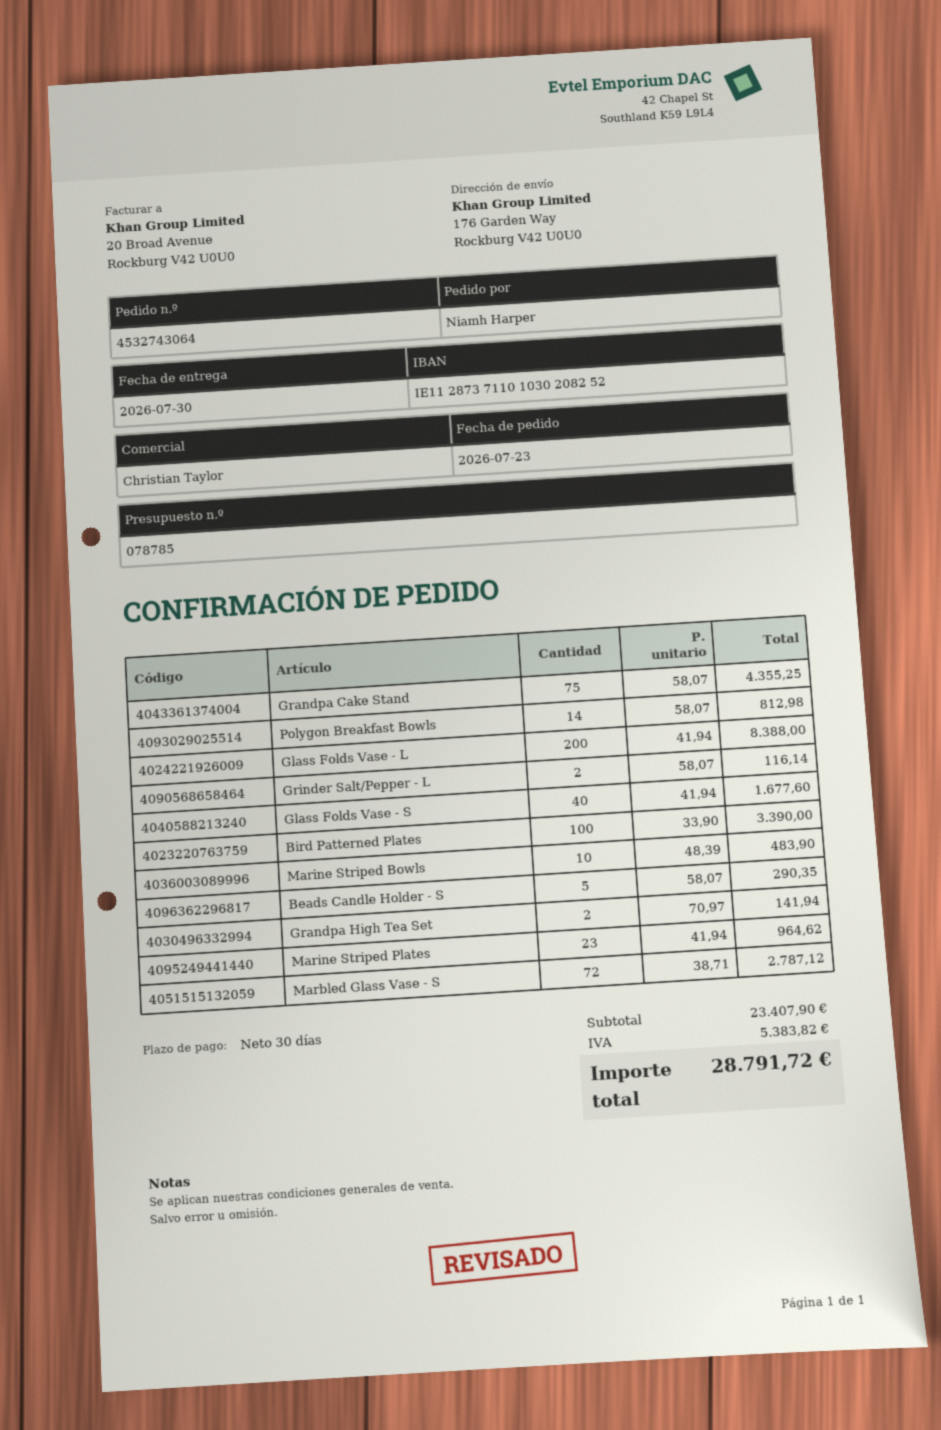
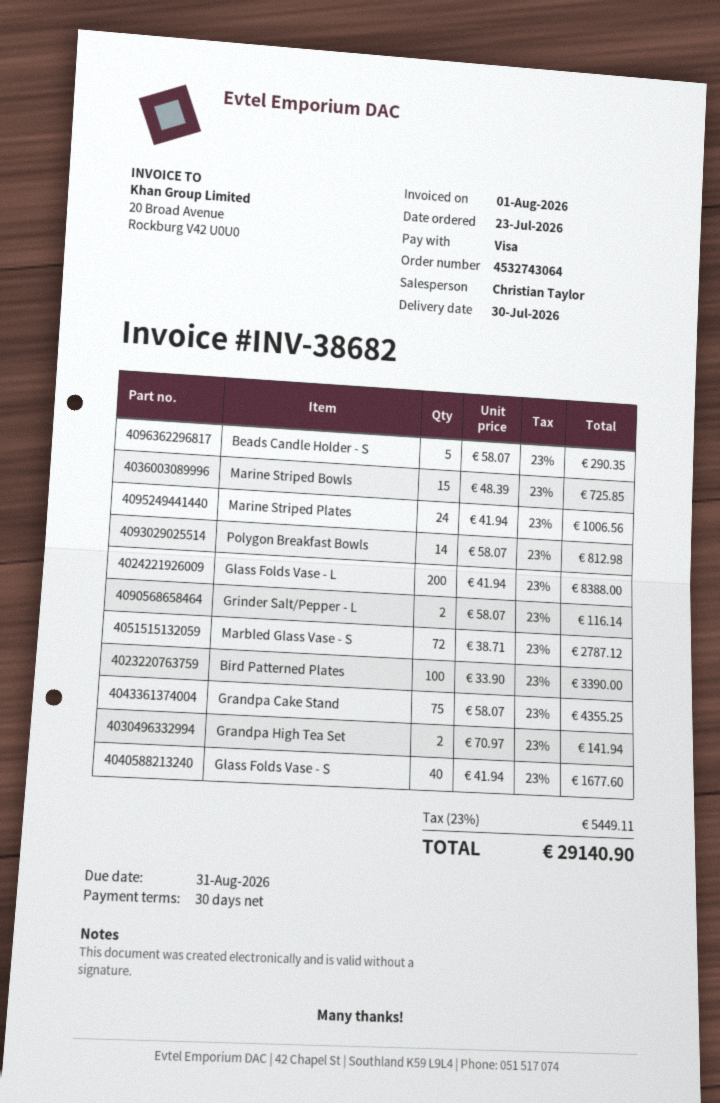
Marine Striped Bowls: 10 x 48.39 = 483.90 -> 15 x 48.39 = 725.85
Marine Striped Plates: 23 x 41.94 = 964.62 -> 24 x 41.94 = 1006.56
tax: 5383.82 -> 5449.11
total: 28791.72 -> 29140.90

